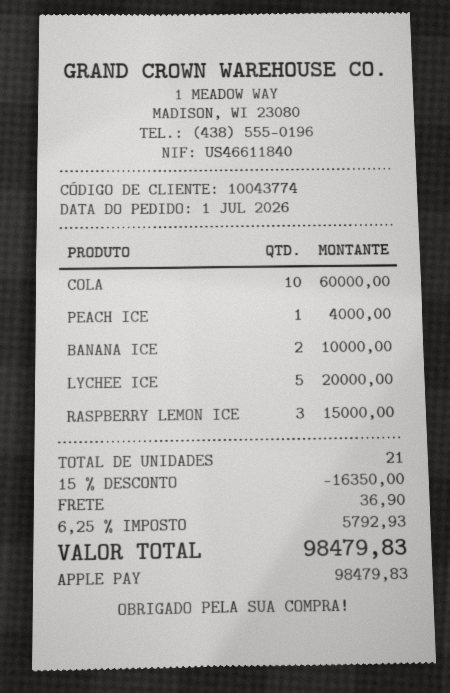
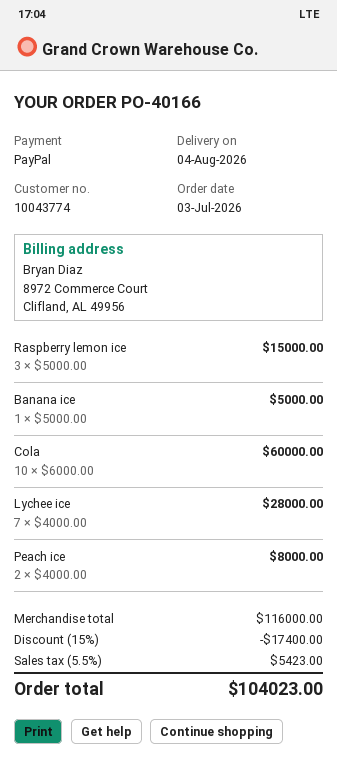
order date: 2026-07-01 -> 2026-07-03
payment method: Apple Pay -> PayPal
PEACH ICE: 1 for 4000.00 -> 2 for 8000.00
BANANA ICE: 2 for 10000.00 -> 1 for 5000.00
LYCHEE ICE: 5 for 20000.00 -> 7 for 28000.00
discount: 15% = 16350.00 -> 15% = 17400.00
shipping: 36.90 -> none
tax: 6.25% = 5792.93 -> 5.5% = 5423.00
total: 98479.83 -> 104023.00

